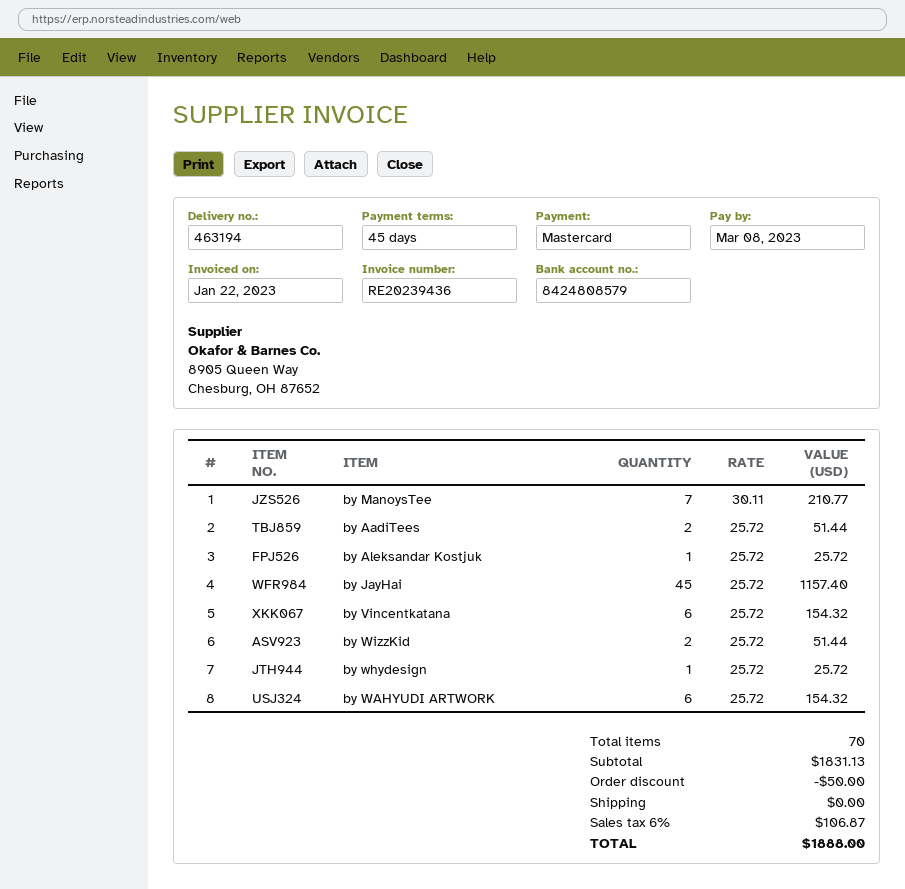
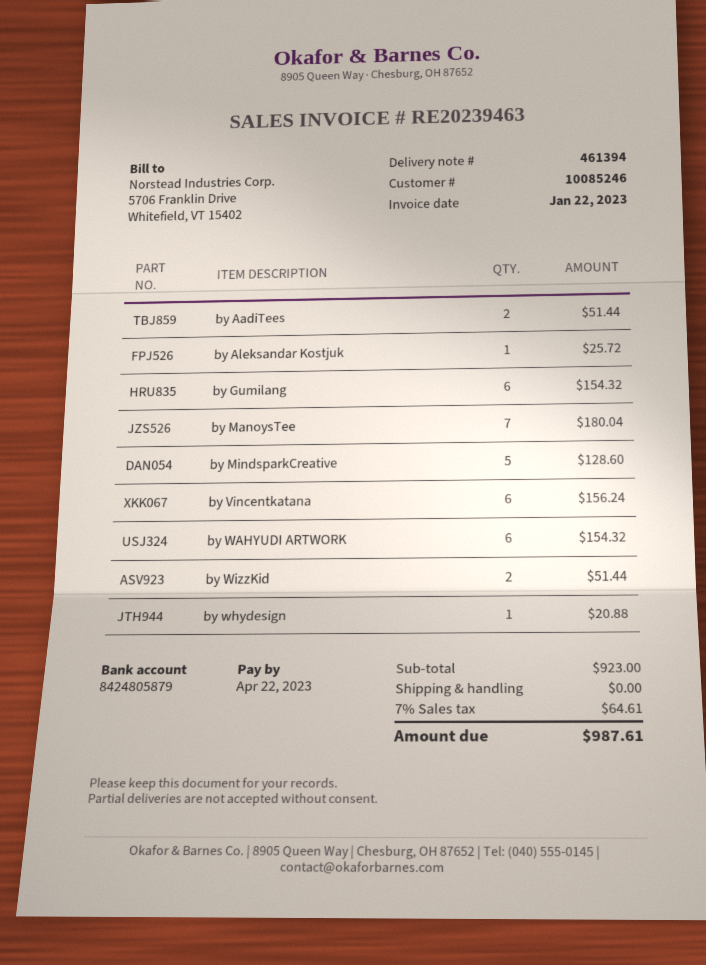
delivery note number: 463194 -> 461394
invoice number: RE20239436 -> RE20239463
due date: 2023-03-08 -> 2023-04-22
bank account: 8424808579 -> 8424805879
by ManoysTee: 7 for 210.77 -> 7 for 180.04
by JayHai: 45 for 1157.40 -> none
by Vincentkatana: 6 for 154.32 -> 6 for 156.24
by whydesign: 1 for 25.72 -> 1 for 20.88
by Gumilang: none -> 6 for 154.32
by MindsparkCreative: none -> 5 for 128.60
subtotal: 1831.13 -> 923.00
discount: 50.00 -> none
tax: 6% = 106.87 -> 7% = 64.61
total: 1888.00 -> 987.61

